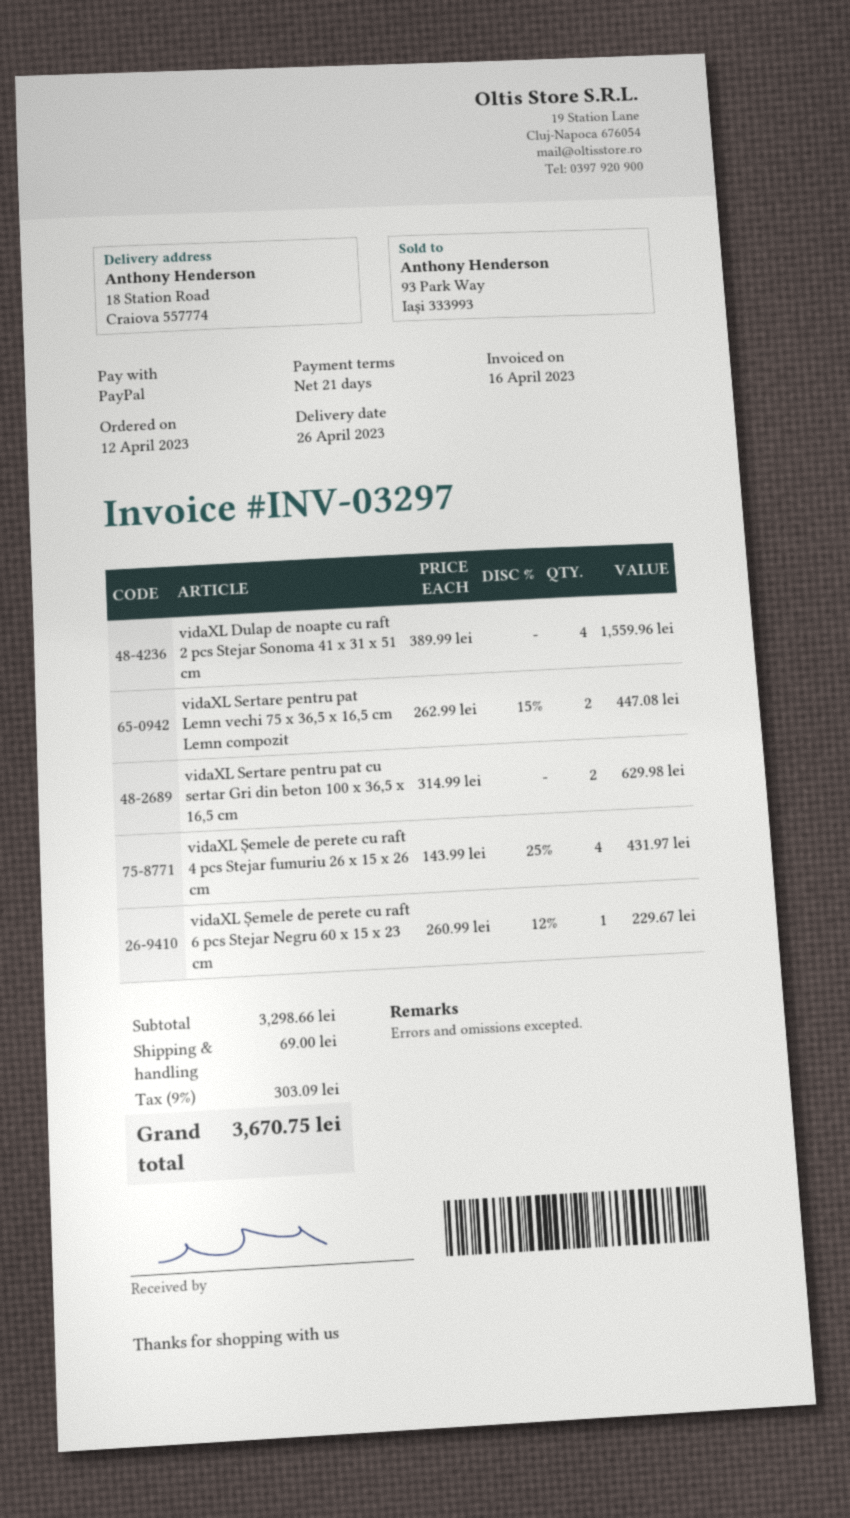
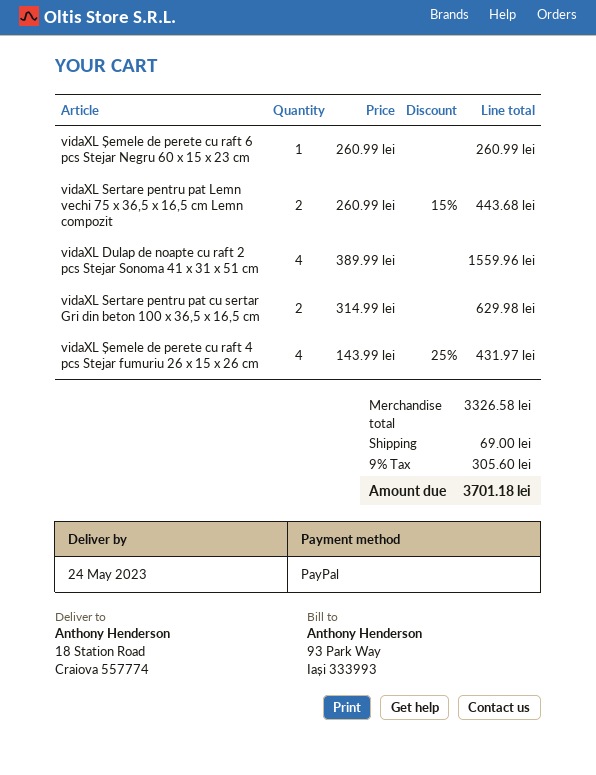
delivery date: 2023-04-26 -> 2023-05-24
vidaXL Sertare pentru pat Lemn vechi 75 x 36,5 x 16,5 cm Lemn compozit: 2 x 262.99 - 15% = 447.08 -> 2 x 260.99 - 15% = 443.68
vidaXL Șemele de perete cu raft 6 pcs Stejar Negru 60 x 15 x 23 cm: 1 x 260.99 - 12% = 229.67 -> 1 x 260.99 = 260.99
subtotal: 3298.66 -> 3326.58
tax: 9% = 303.09 -> 9% = 305.60
total: 3670.75 -> 3701.18

